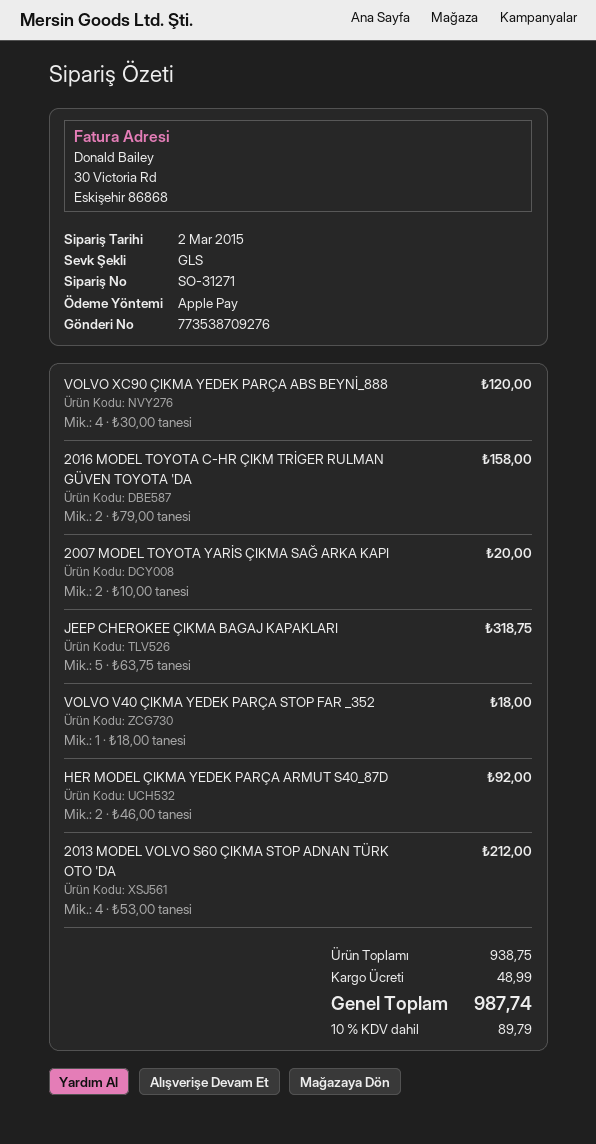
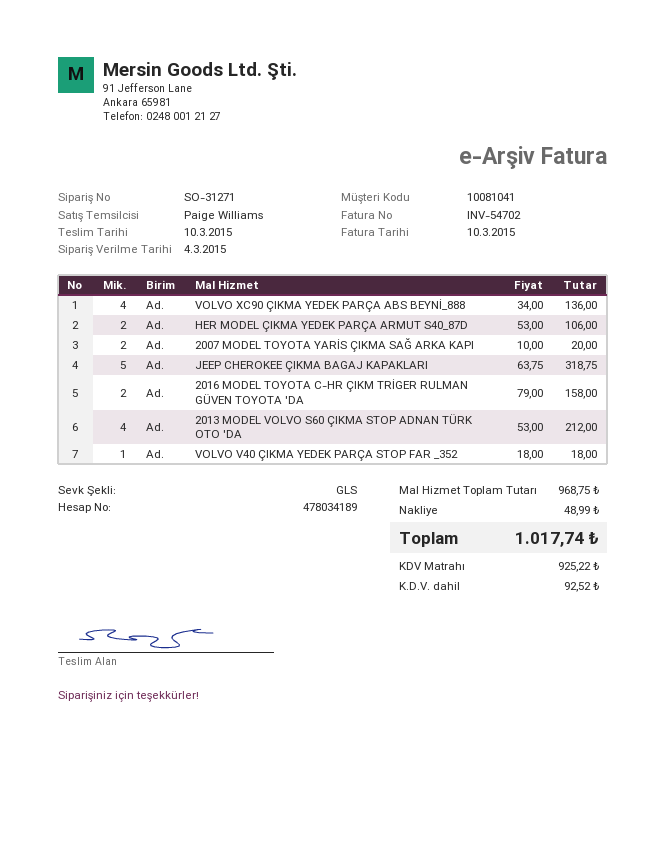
order date: 2015-03-02 -> 2015-03-04
VOLVO XC90 ÇIKMA YEDEK PARÇA ABS BEYNİ_888: 4 x 30.00 = 120.00 -> 4 x 34.00 = 136.00
HER MODEL ÇIKMA YEDEK PARÇA ARMUT S40_87D: 2 x 46.00 = 92.00 -> 2 x 53.00 = 106.00
subtotal: 938.75 -> 968.75
tax: 89.79 -> 92.52
total: 987.74 -> 1017.74

